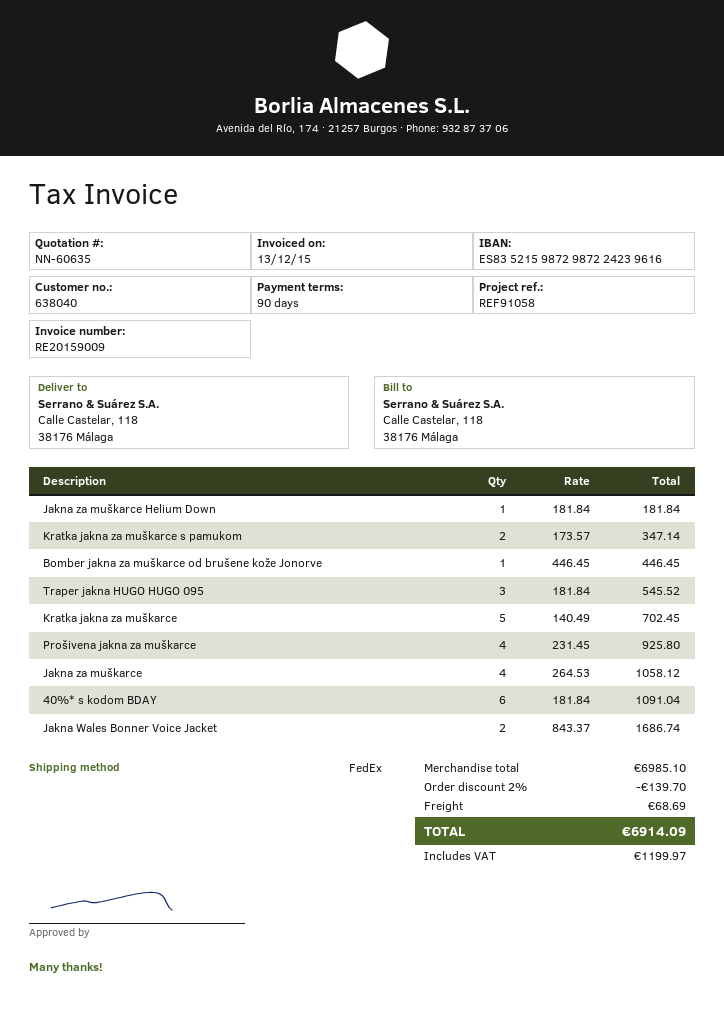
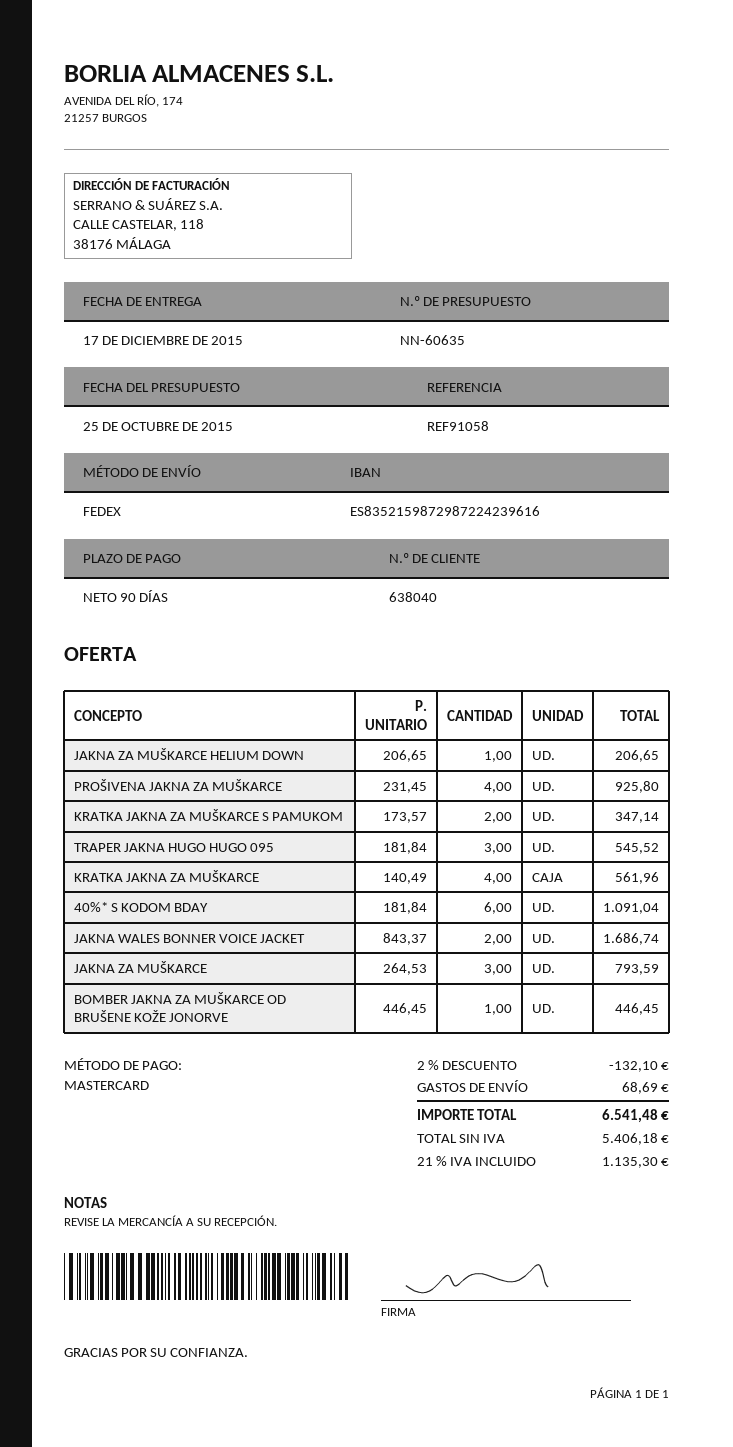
Jakna za muškarce Helium Down: 1 x 181.84 = 181.84 -> 1 x 206.65 = 206.65
Kratka jakna za muškarce: 5 x 140.49 = 702.45 -> 4 x 140.49 = 561.96
Jakna za muškarce: 4 x 264.53 = 1058.12 -> 3 x 264.53 = 793.59
discount: 2% = 139.70 -> 2% = 132.10
tax: 1199.97 -> 1135.30
total: 6914.09 -> 6541.48

